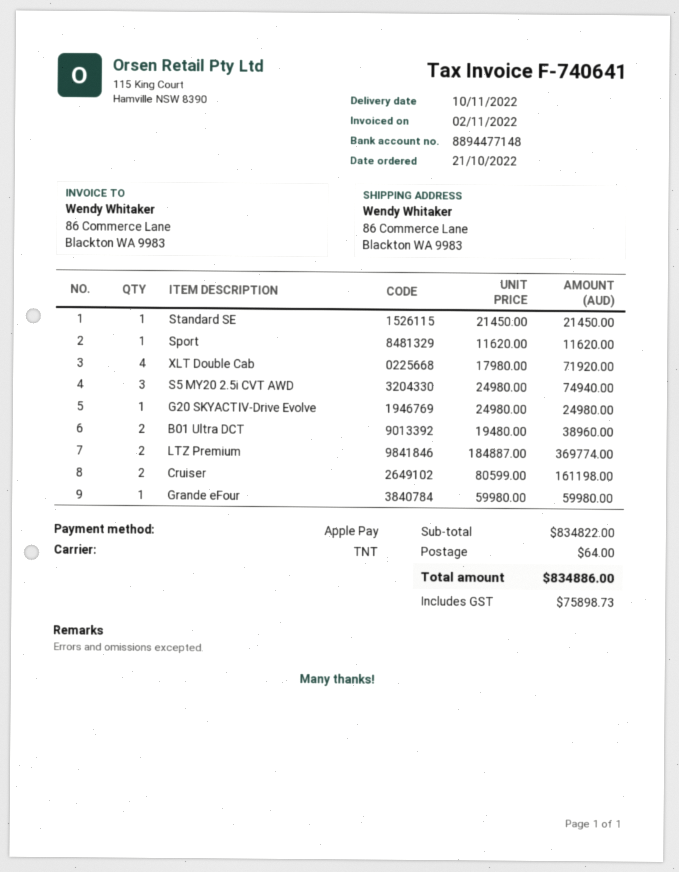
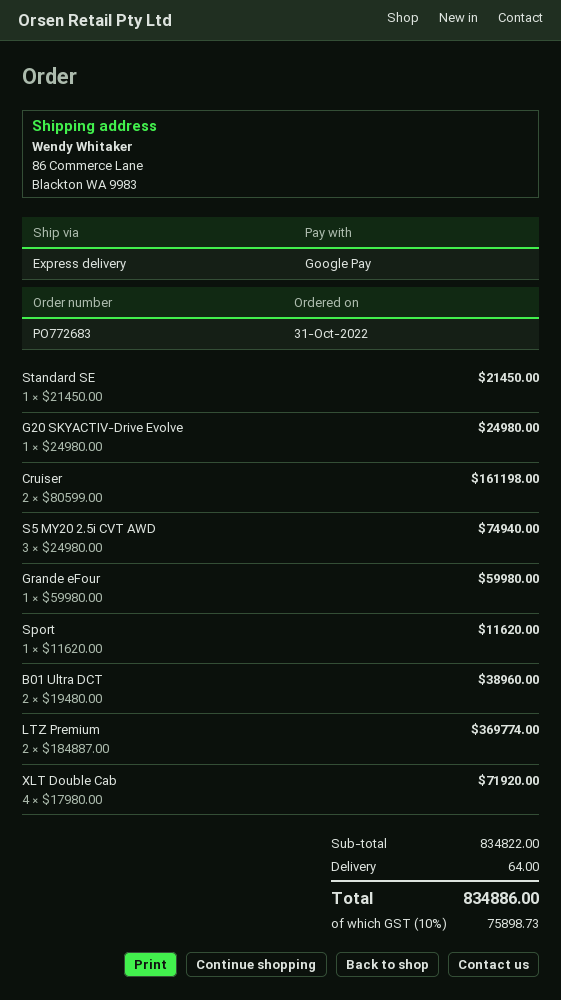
order date: 2022-10-21 -> 2022-10-31
payment method: Apple Pay -> Google Pay
shipping method: TNT -> express

